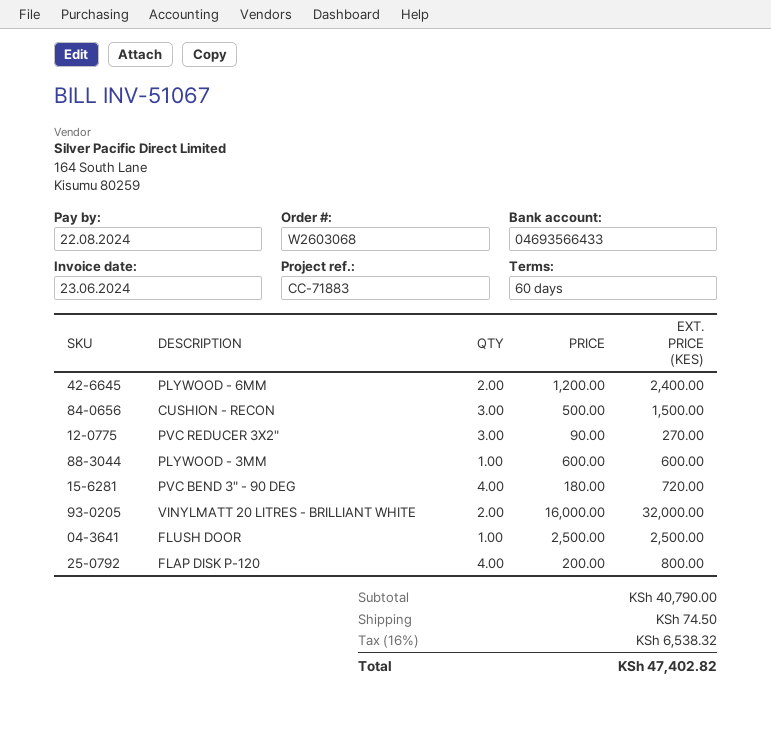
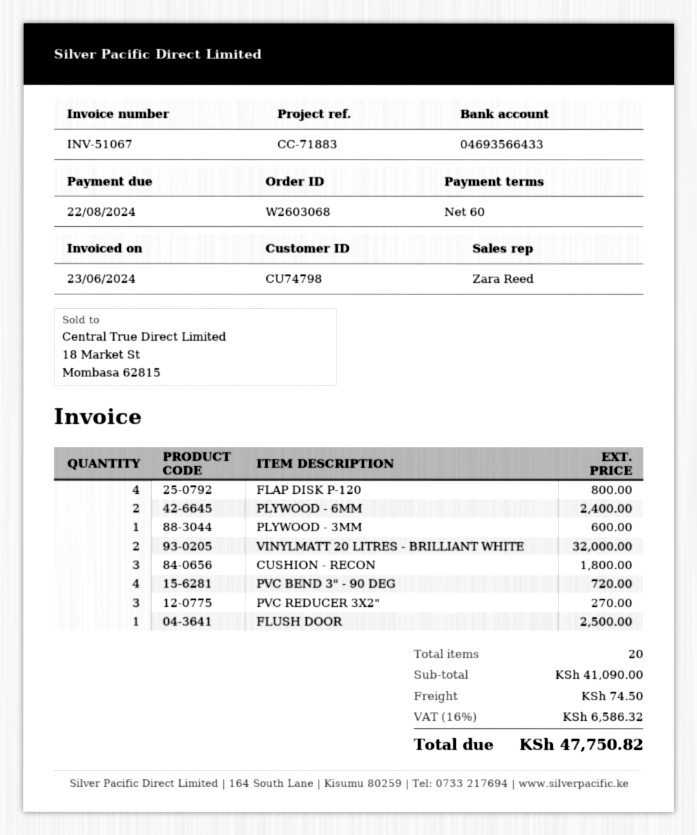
CUSHION - RECON: 3 for 1500.00 -> 3 for 1800.00
subtotal: 40790.00 -> 41090.00
tax: 16% = 6538.32 -> 16% = 6586.32
total: 47402.82 -> 47750.82

